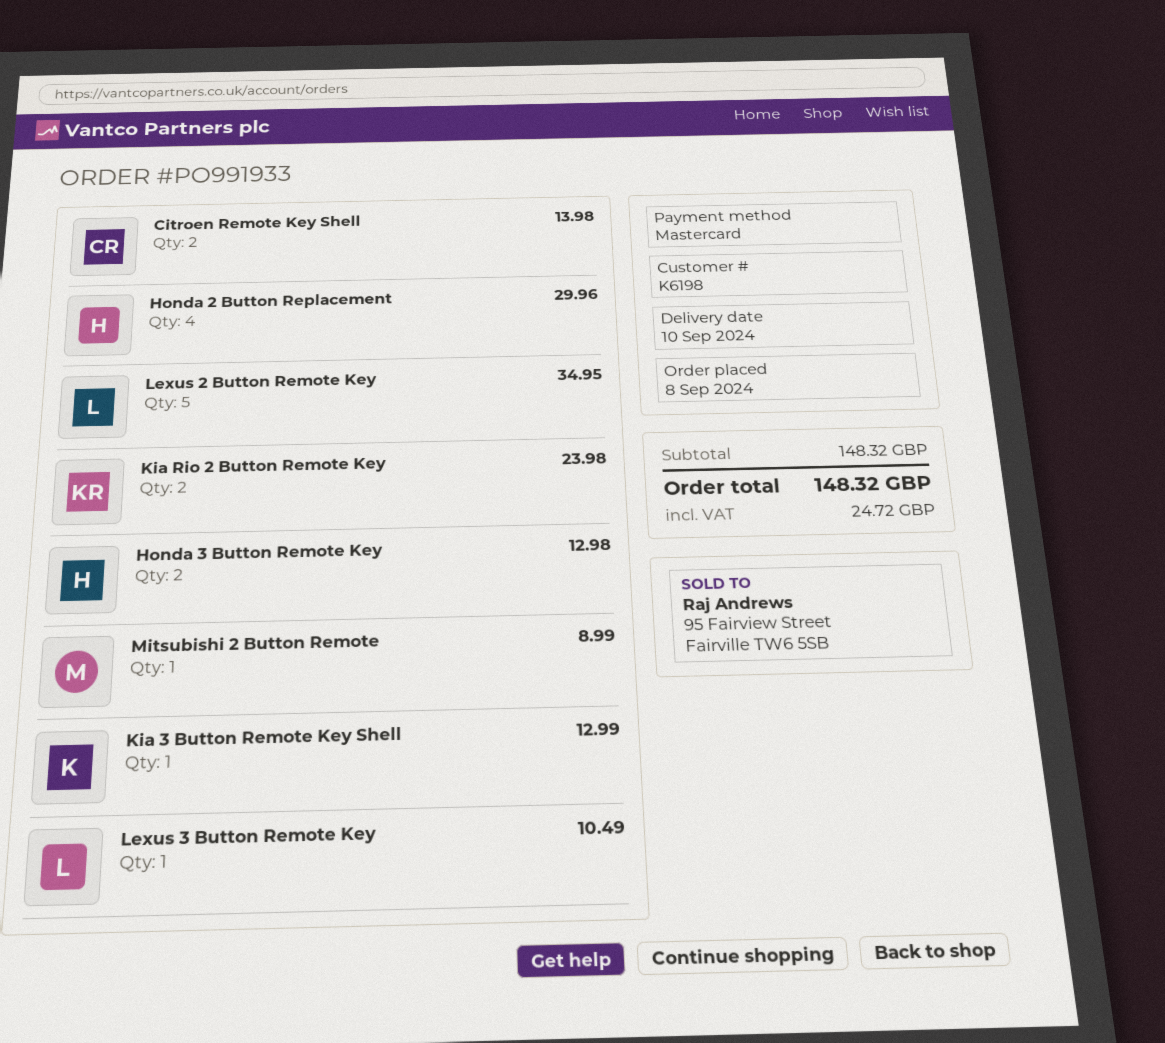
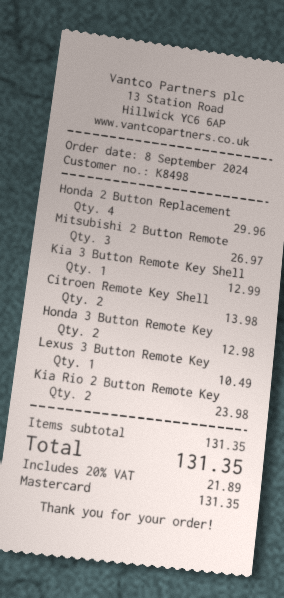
customer number: K6198 -> K8498
Lexus 2 Button Remote Key: 5 for 34.95 -> none
Mitsubishi 2 Button Remote: 1 for 8.99 -> 3 for 26.97
subtotal: 148.32 -> 131.35
tax: 24.72 -> 21.89
total: 148.32 -> 131.35

